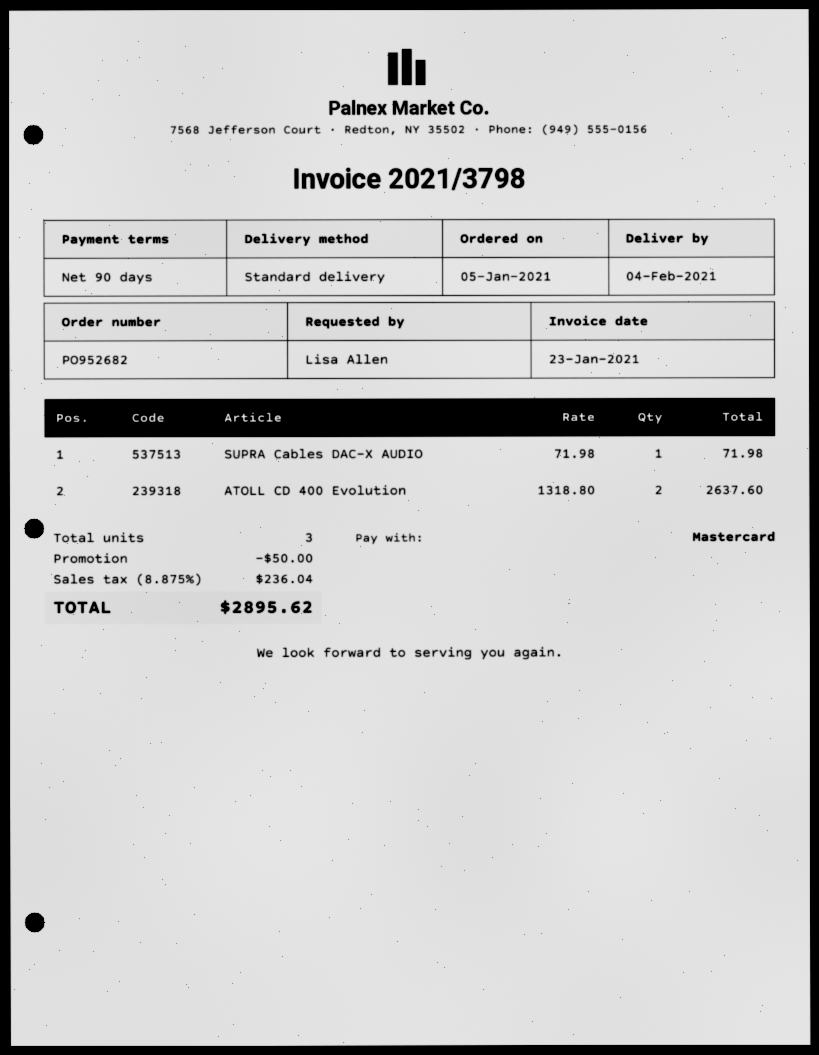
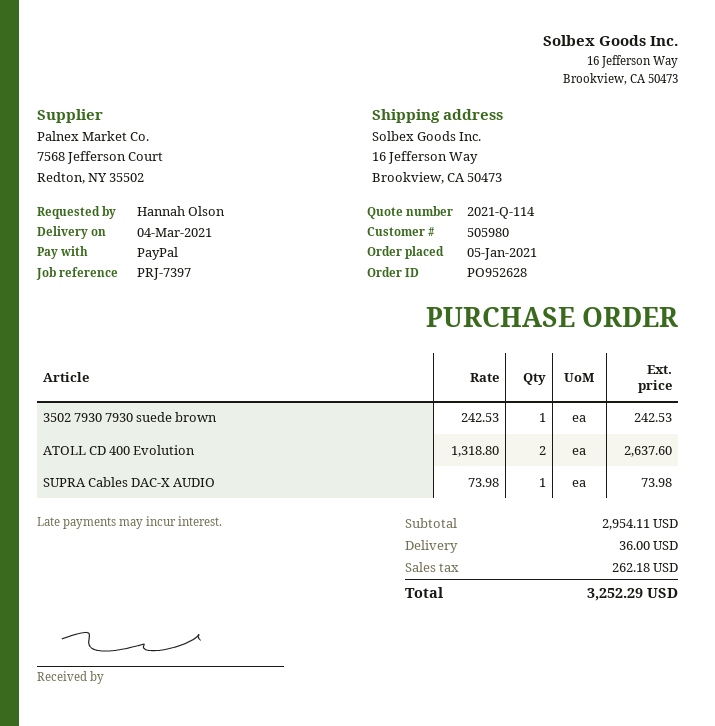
order number: PO952682 -> PO952628
delivery date: 2021-02-04 -> 2021-03-04
ordered by: Lisa Allen -> Hannah Olson
payment method: Mastercard -> PayPal
SUPRA Cables DAC-X AUDIO: 1 x 71.98 = 71.98 -> 1 x 73.98 = 73.98
3502 7930 7930 suede brown: none -> 1 x 242.53 = 242.53
discount: 50.00 -> none
shipping: none -> 36.00
tax: 236.04 -> 262.18
total: 2895.62 -> 3252.29

